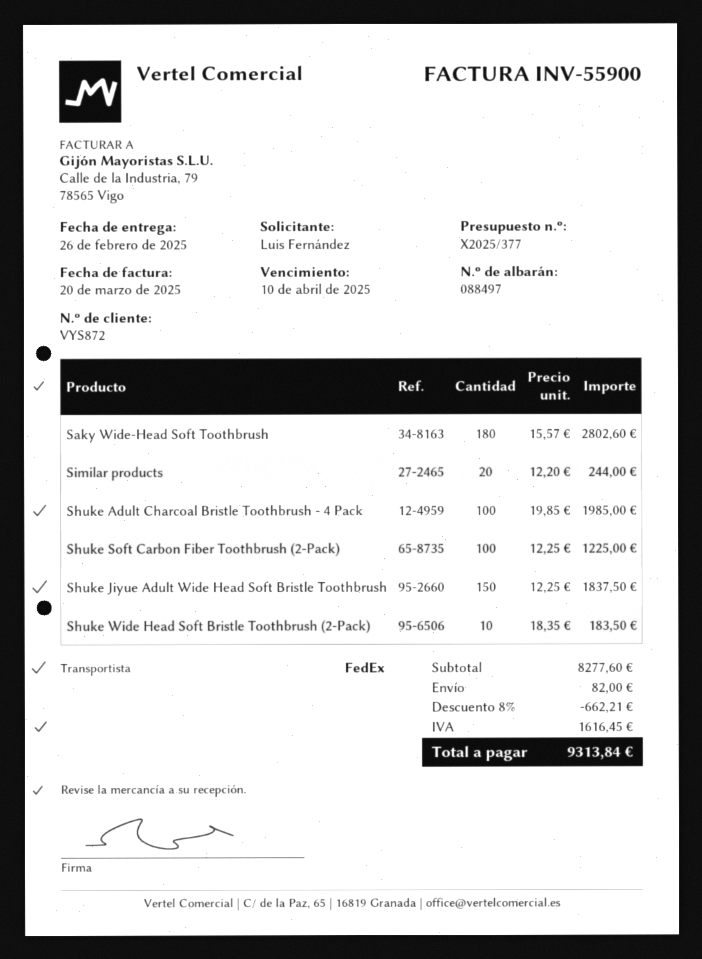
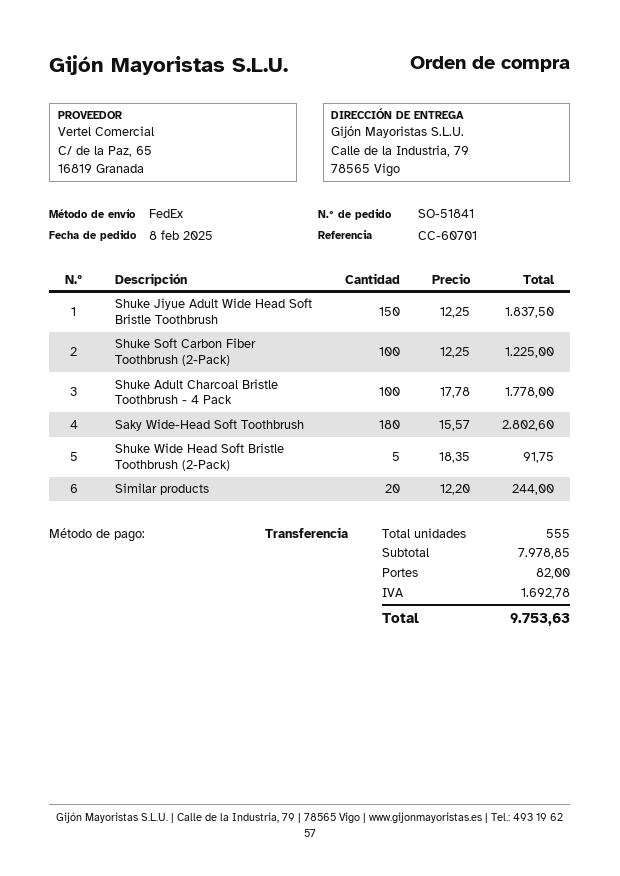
Shuke Adult Charcoal Bristle Toothbrush - 4 Pack: 100 x 19.85 = 1985.00 -> 100 x 17.78 = 1778.00
Shuke Wide Head Soft Bristle Toothbrush (2-Pack): 10 x 18.35 = 183.50 -> 5 x 18.35 = 91.75
subtotal: 8277.60 -> 7978.85
discount: 8% = 662.21 -> none
tax: 1616.45 -> 1692.78
total: 9313.84 -> 9753.63

